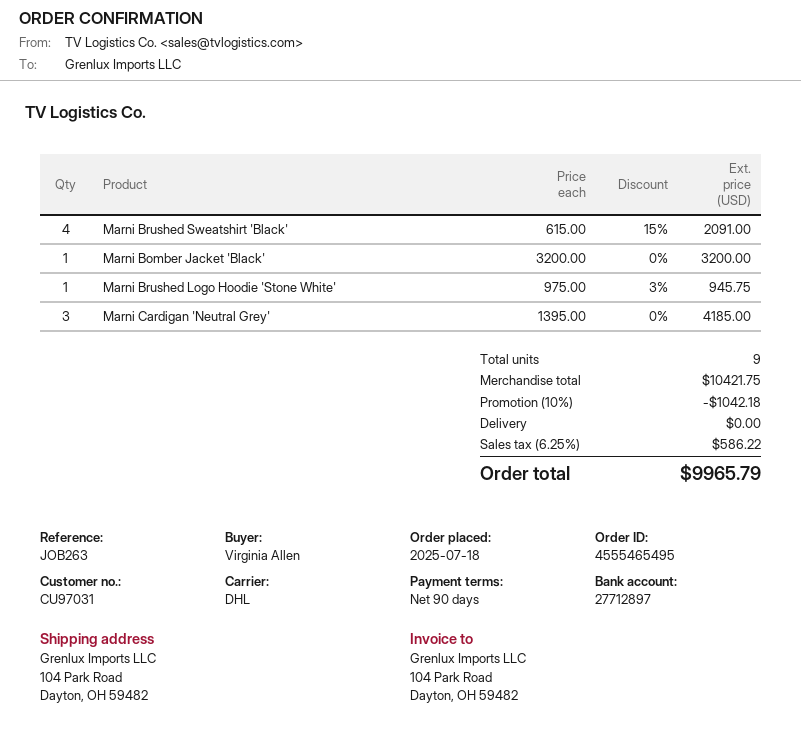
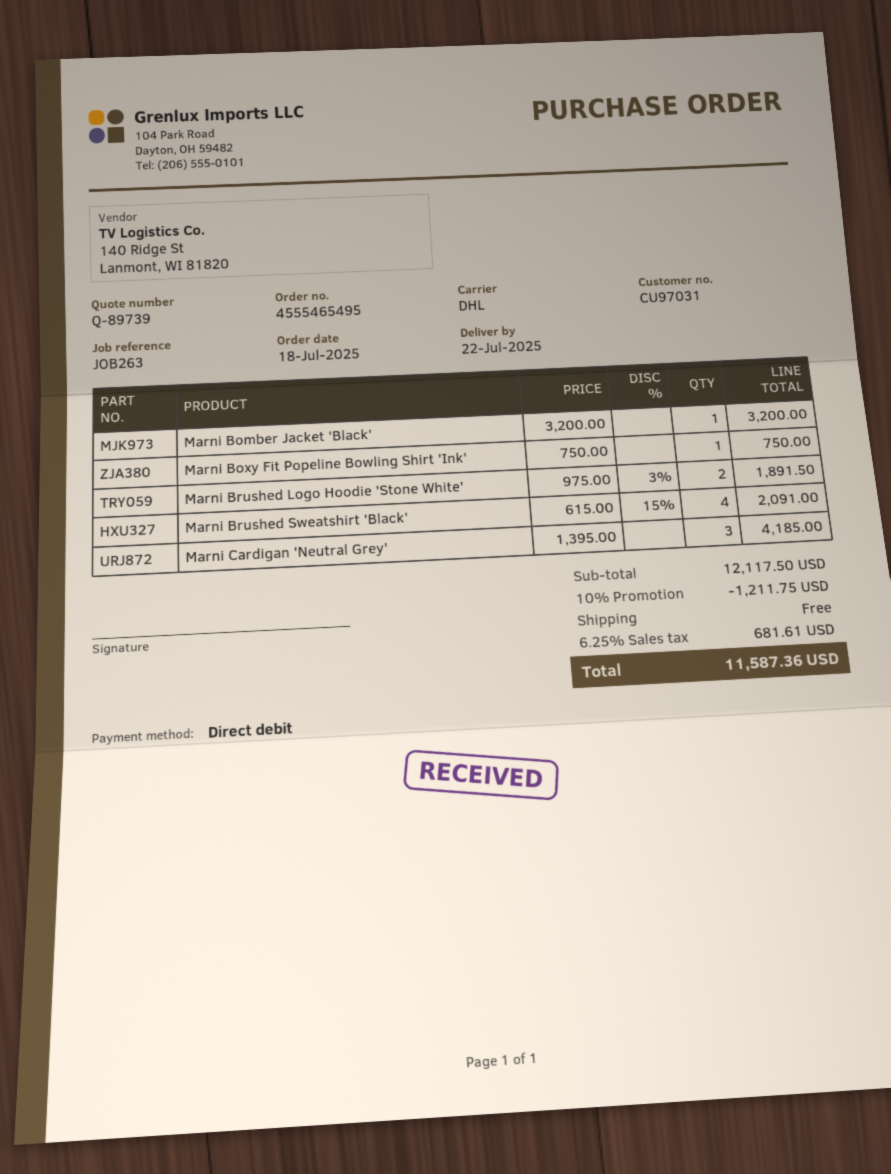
Marni Brushed Logo Hoodie 'Stone White': 1 x 975.00 - 3% = 945.75 -> 2 x 975.00 - 3% = 1891.50
Marni Boxy Fit Popeline Bowling Shirt 'Ink': none -> 1 x 750.00 = 750.00
subtotal: 10421.75 -> 12117.50
discount: 10% = 1042.18 -> 10% = 1211.75
tax: 6.25% = 586.22 -> 6.25% = 681.61
total: 9965.79 -> 11587.36

